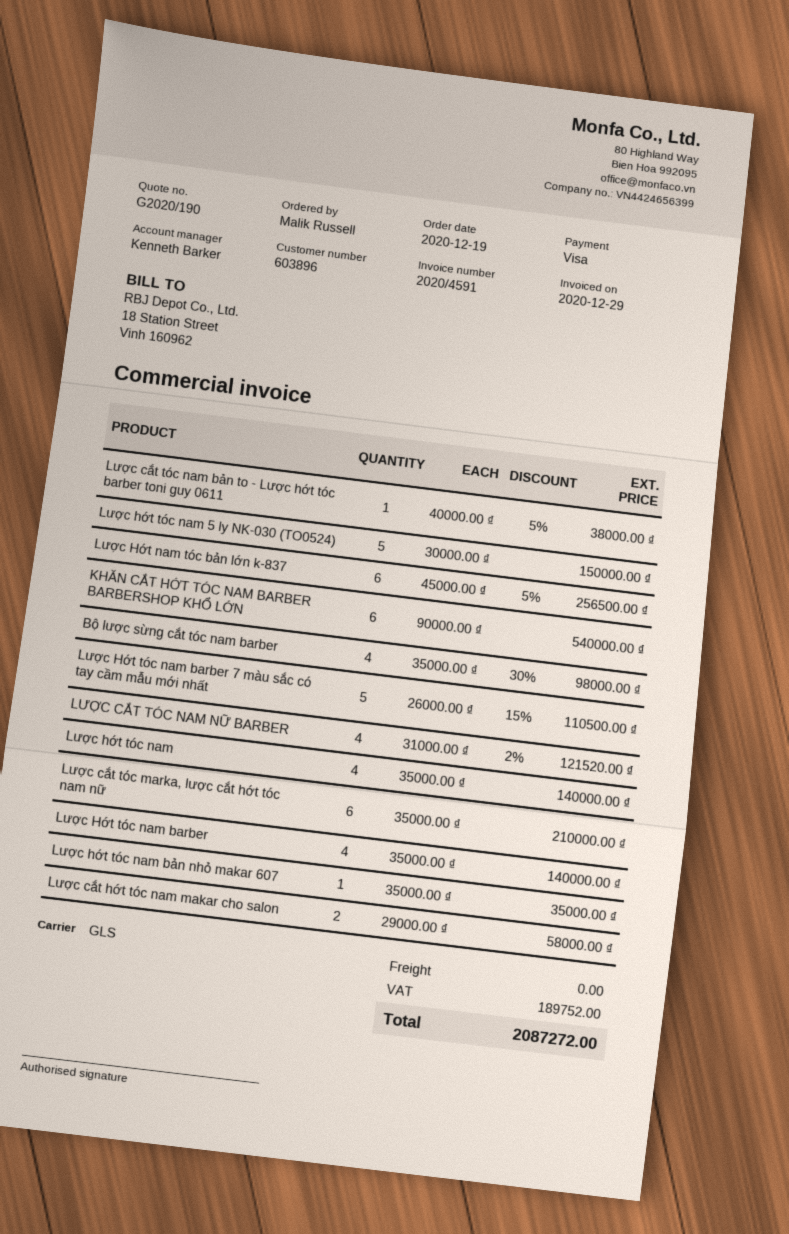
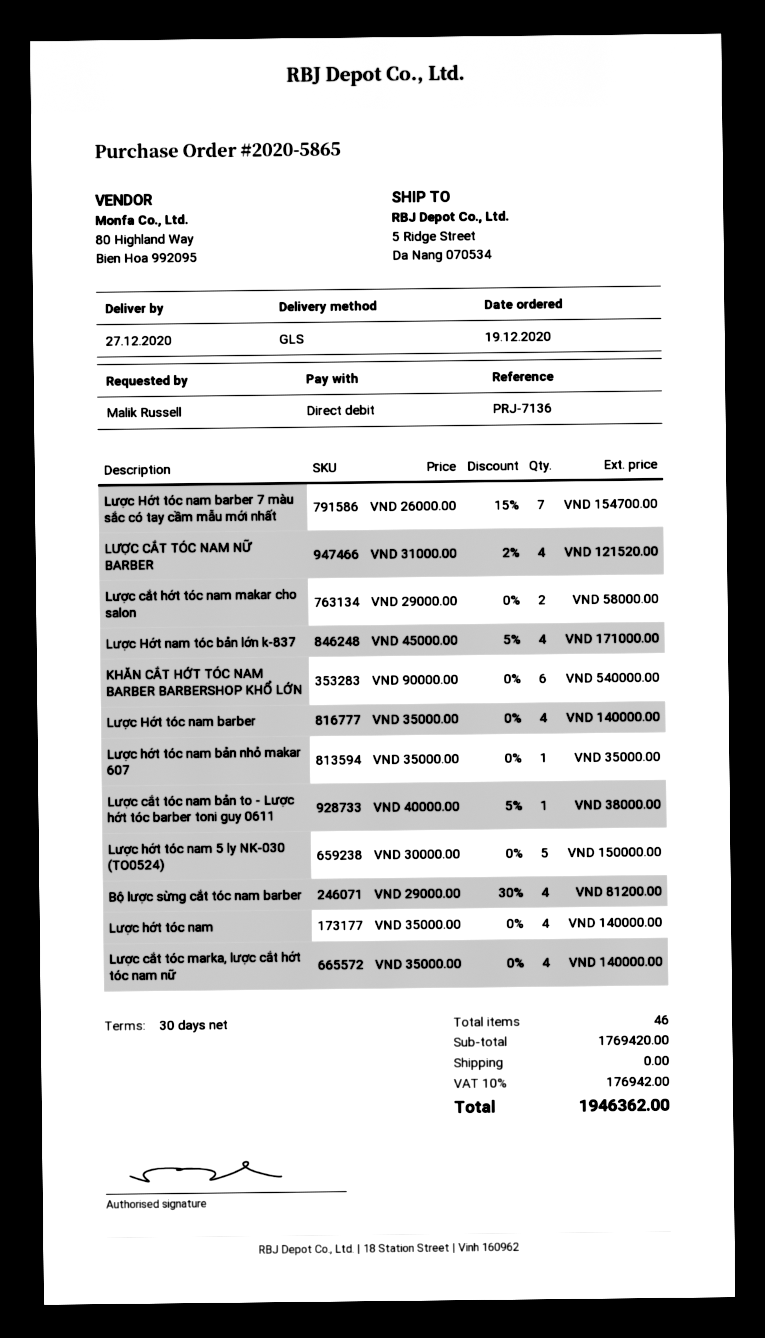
payment method: Visa -> direct debit
Lược Hớt nam tóc bản lớn k-837: 6 x 45000.00 - 5% = 256500.00 -> 4 x 45000.00 - 5% = 171000.00
Bộ lược sừng cắt tóc nam barber: 4 x 35000.00 - 30% = 98000.00 -> 4 x 29000.00 - 30% = 81200.00
Lược Hớt tóc nam barber 7 màu sắc có tay cầm mẫu mới nhất: 5 x 26000.00 - 15% = 110500.00 -> 7 x 26000.00 - 15% = 154700.00
Lược cắt tóc marka, lược cắt hớt tóc nam nữ: 6 x 35000.00 = 210000.00 -> 4 x 35000.00 = 140000.00
tax: 189752.00 -> 176942.00
total: 2087272.00 -> 1946362.00

